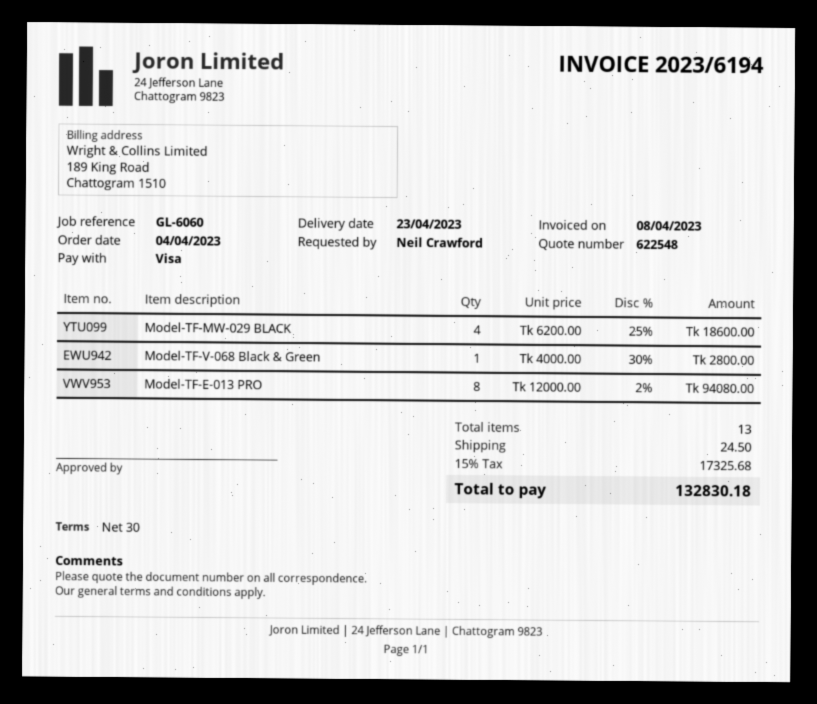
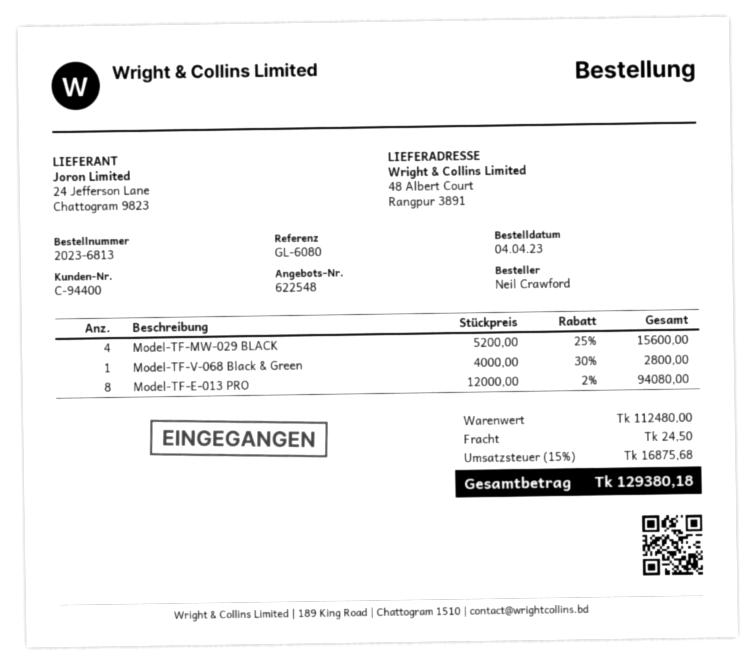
reference: GL-6060 -> GL-6080
Model-TF-MW-029 BLACK: 4 x 6200.00 - 25% = 18600.00 -> 4 x 5200.00 - 25% = 15600.00
tax: 15% = 17325.68 -> 15% = 16875.68
total: 132830.18 -> 129380.18

